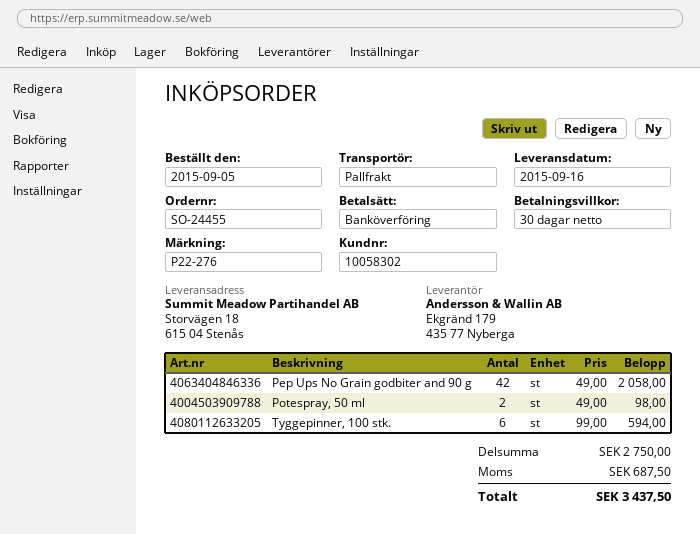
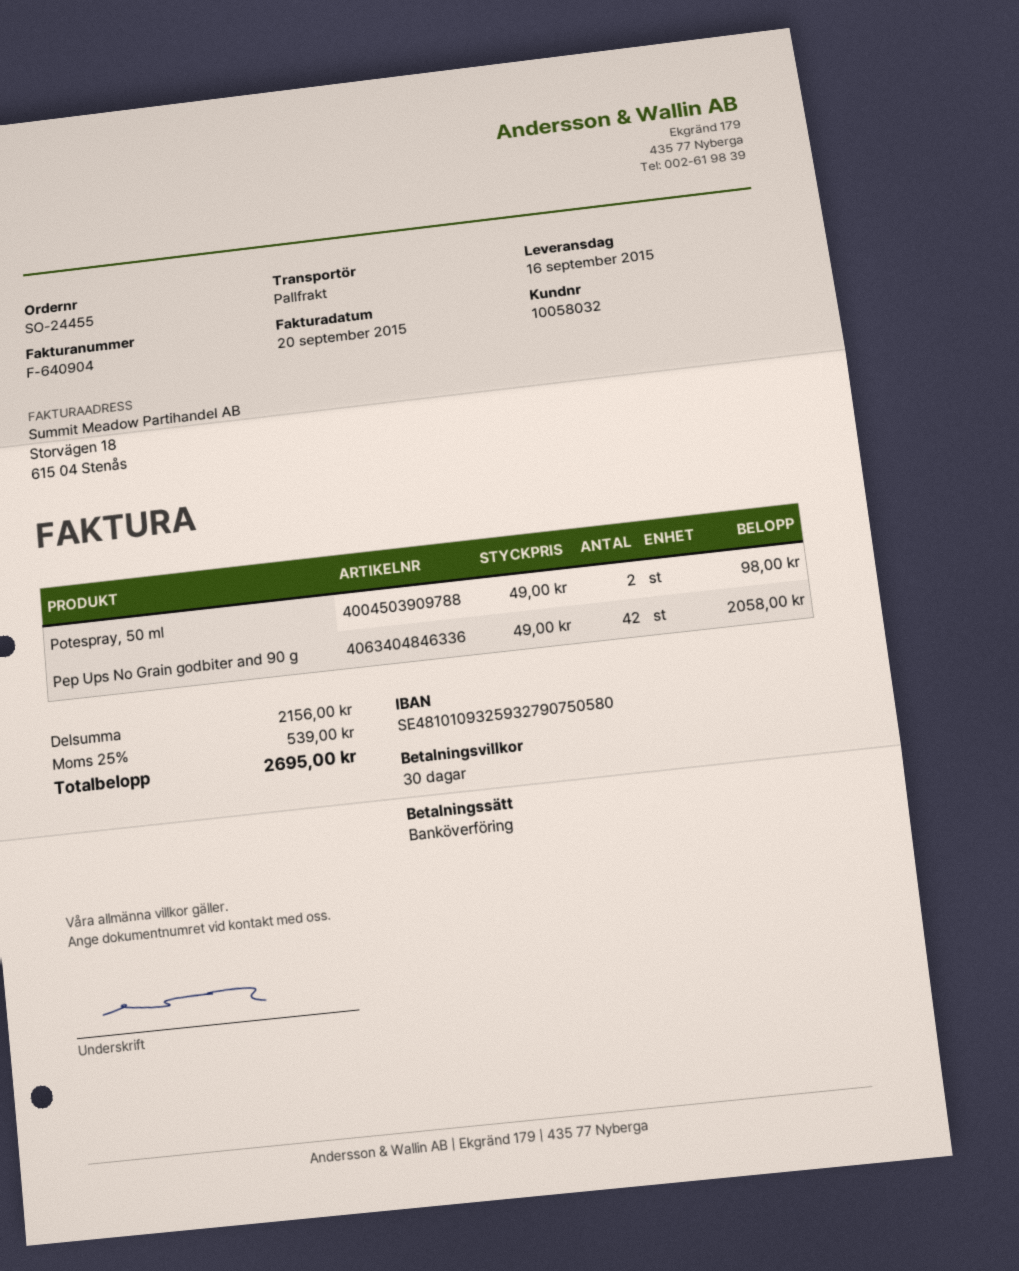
customer number: 10058302 -> 10058032
Tyggepinner, 100 stk.: 6 x 99.00 = 594.00 -> none
subtotal: 2750.00 -> 2156.00
tax: 687.50 -> 539.00
total: 3437.50 -> 2695.00

